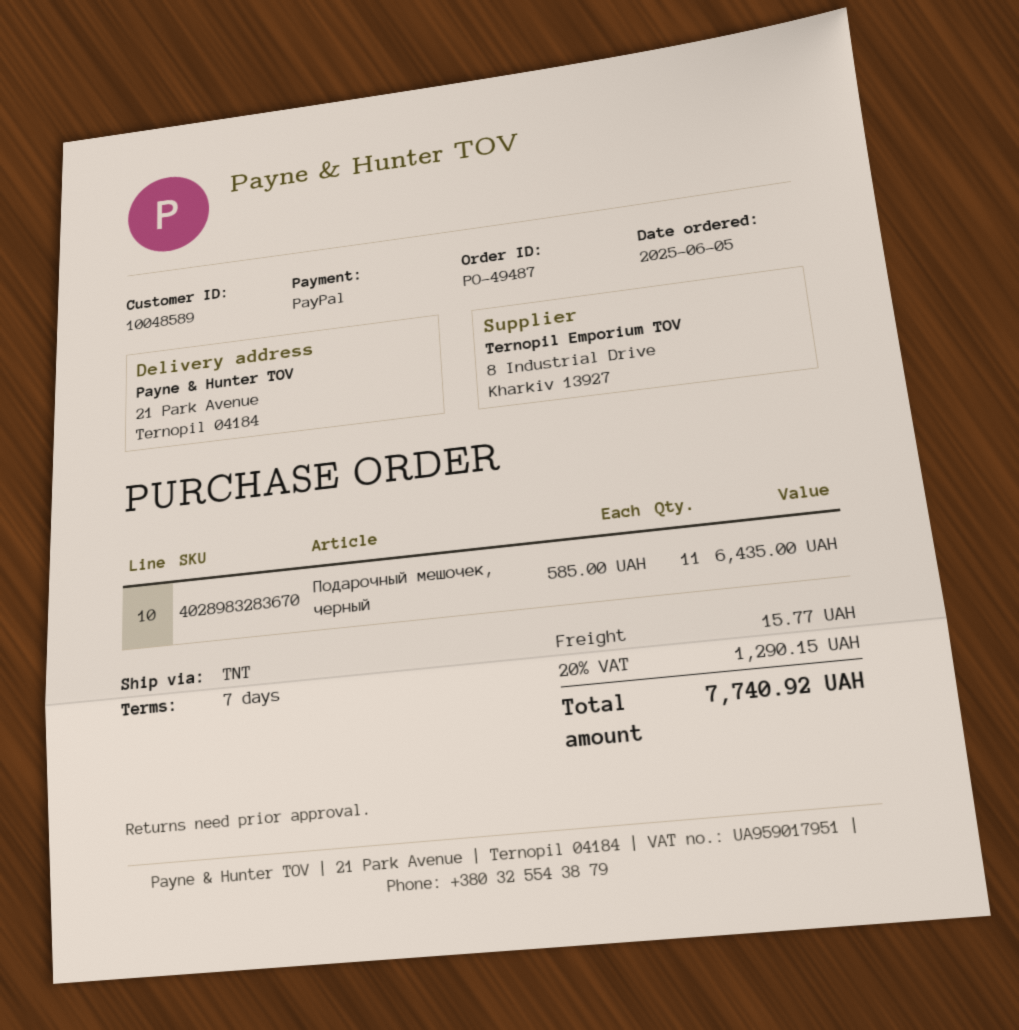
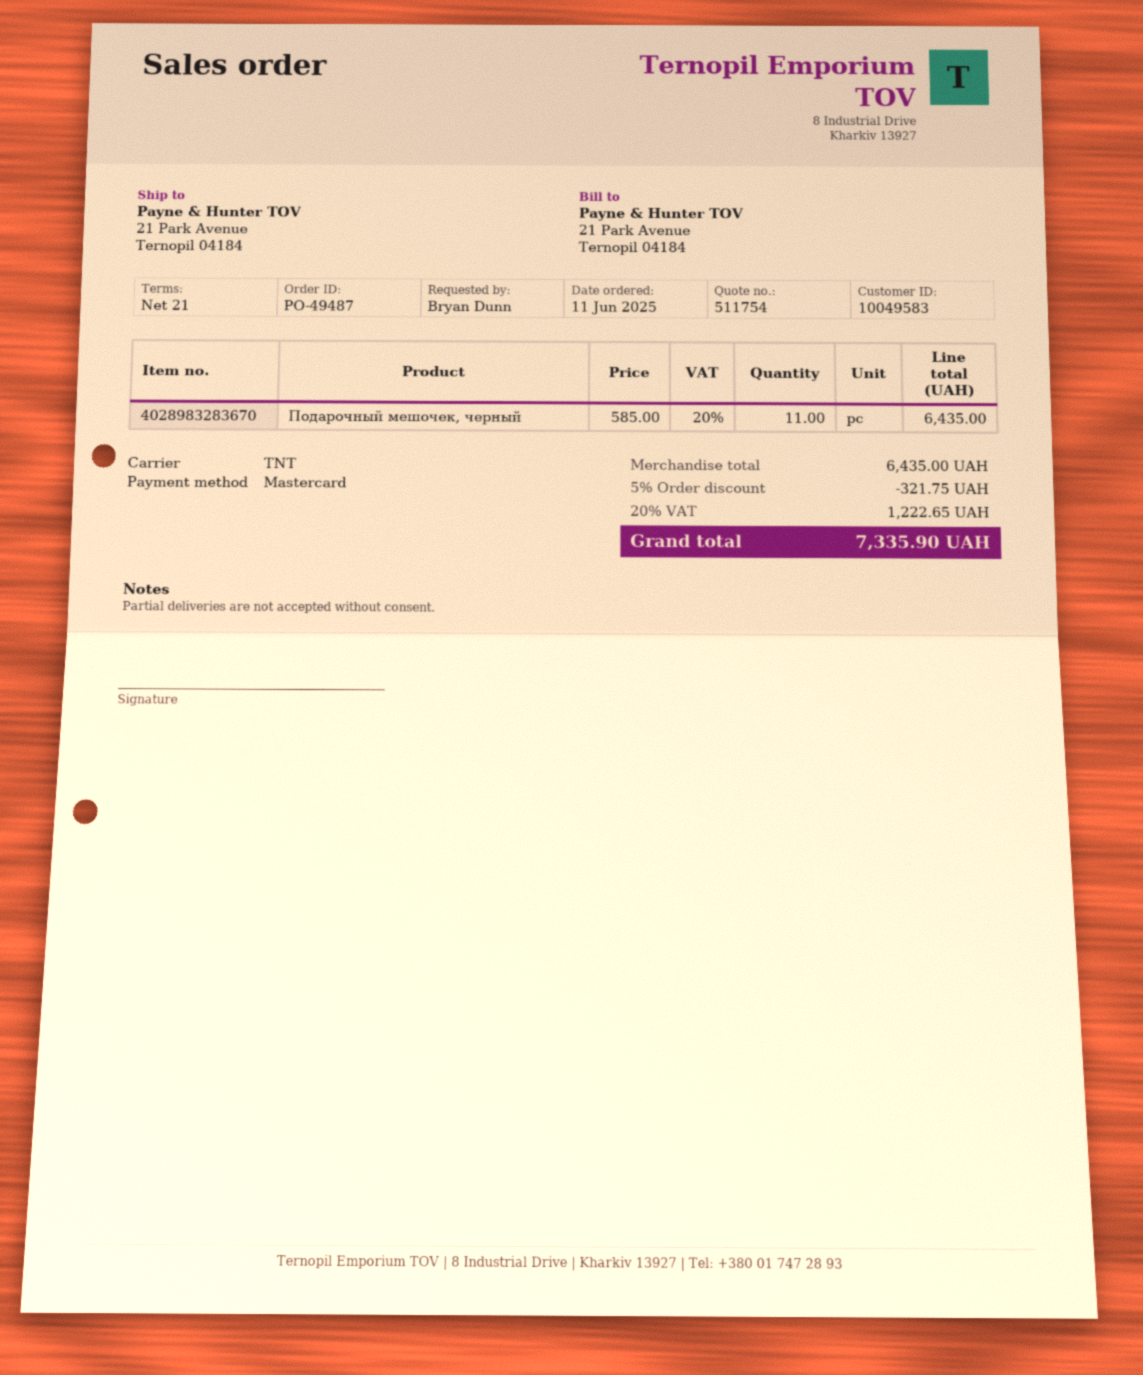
order date: 2025-06-05 -> 2025-06-11
payment terms: 7 days -> 21 days
customer number: 10048589 -> 10049583
payment method: PayPal -> Mastercard
discount: none -> 5% = 321.75
shipping: 15.77 -> none
tax: 20% = 1290.15 -> 20% = 1222.65
total: 7740.92 -> 7335.90

